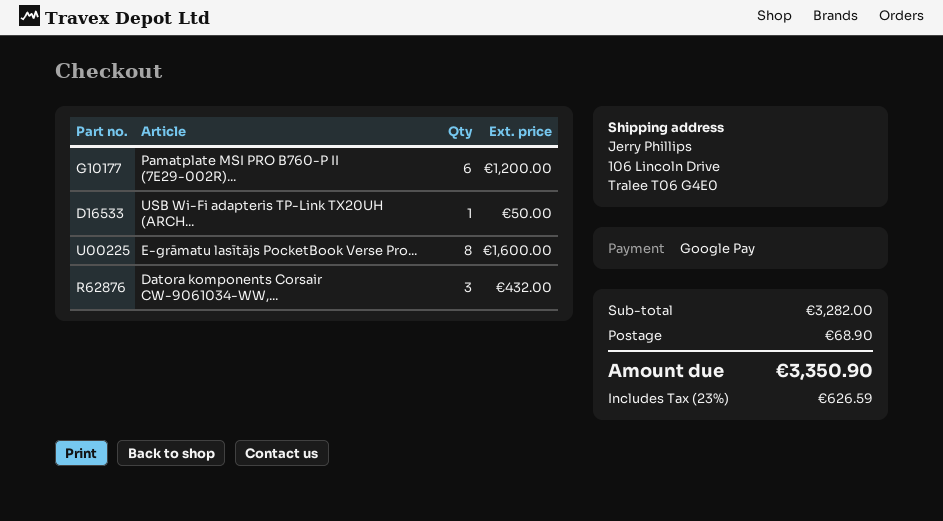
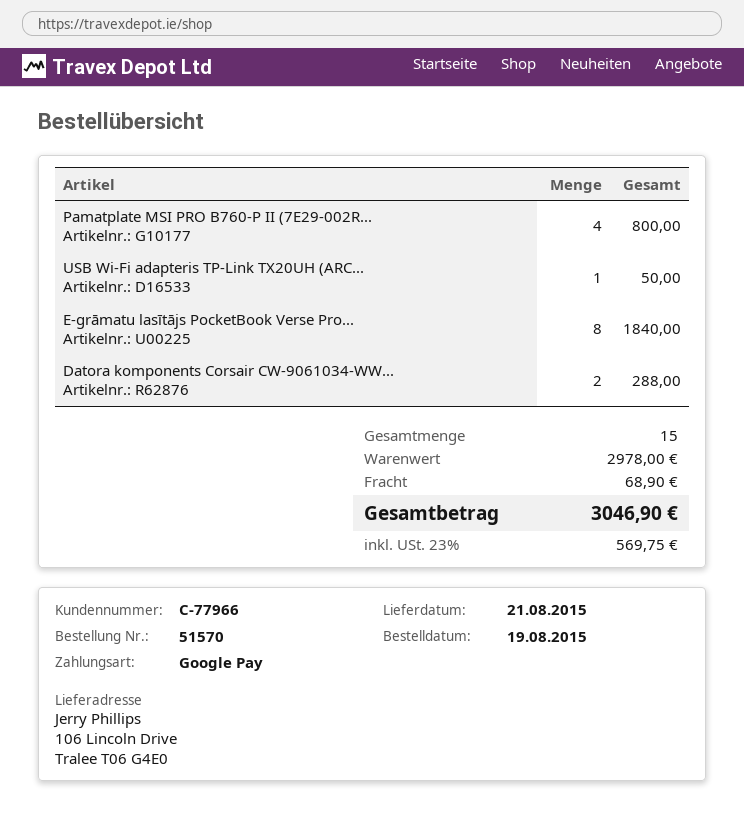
Pamatplate MSI PRO B760-P II (7E29-002R)...: 6 for 1200.00 -> 4 for 800.00
E-grāmatu lasītājs PocketBook Verse Pro...: 8 for 1600.00 -> 8 for 1840.00
Datora komponents Corsair CW-9061034-WW,...: 3 for 432.00 -> 2 for 288.00
subtotal: 3282.00 -> 2978.00
tax: 23% = 626.59 -> 23% = 569.75
total: 3350.90 -> 3046.90

